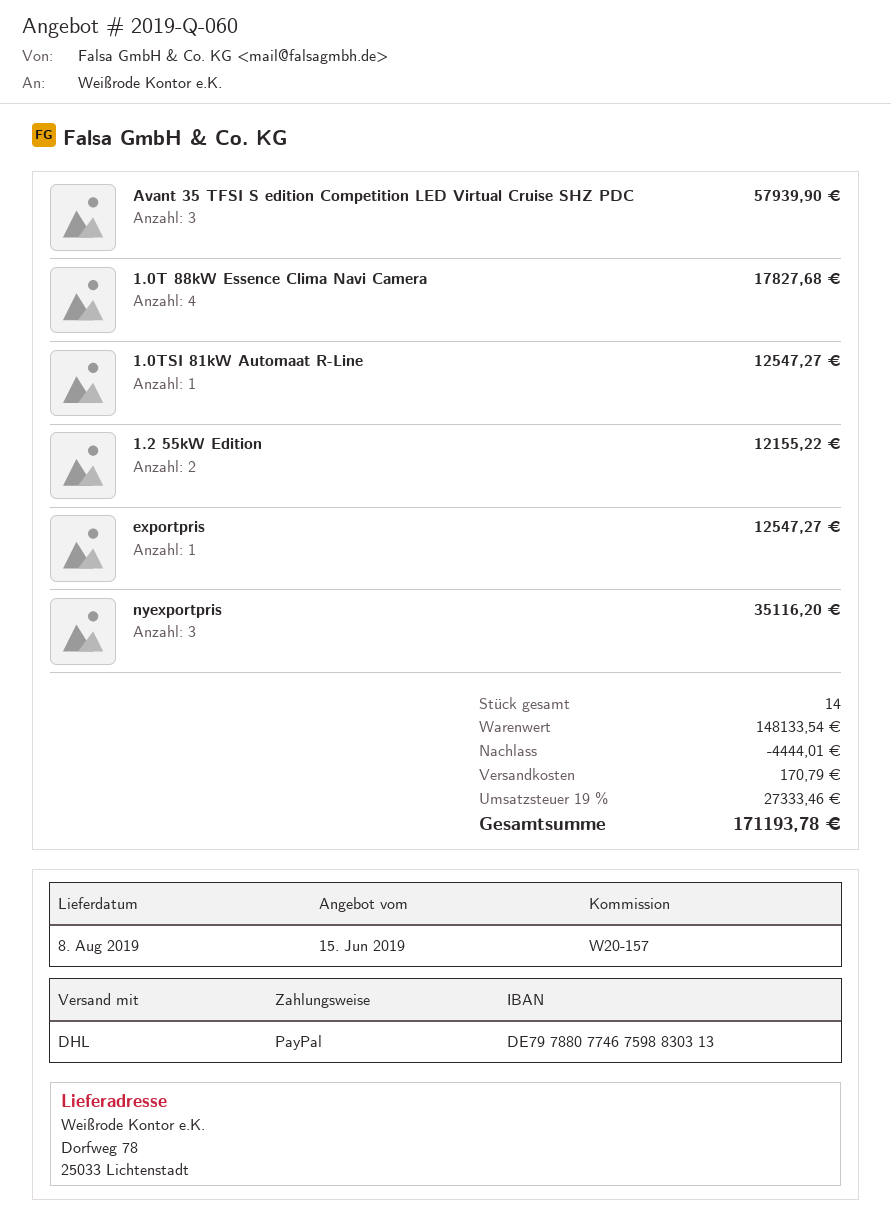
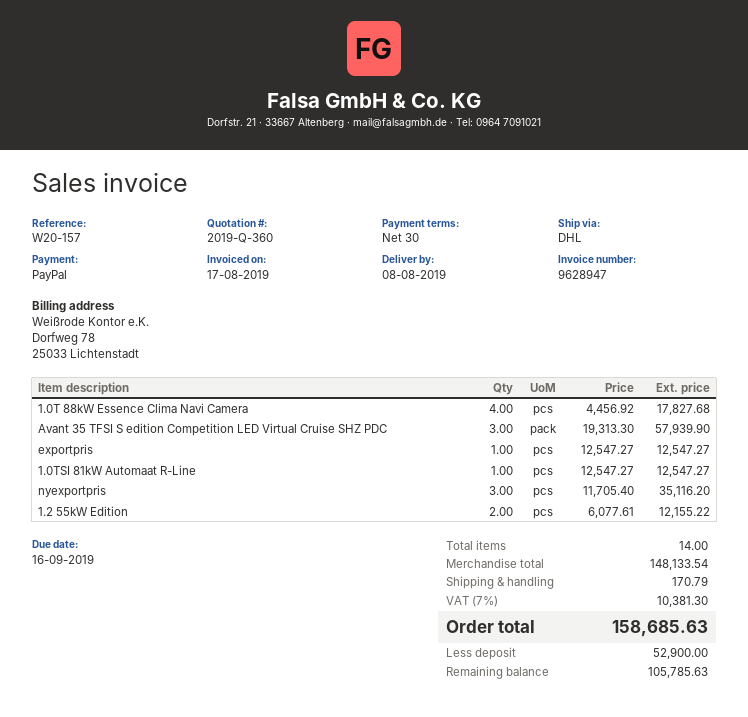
quote number: 2019-Q-060 -> 2019-Q-360
discount: 4444.01 -> none
tax: 19% = 27333.46 -> 7% = 10381.30
total: 171193.78 -> 158685.63

